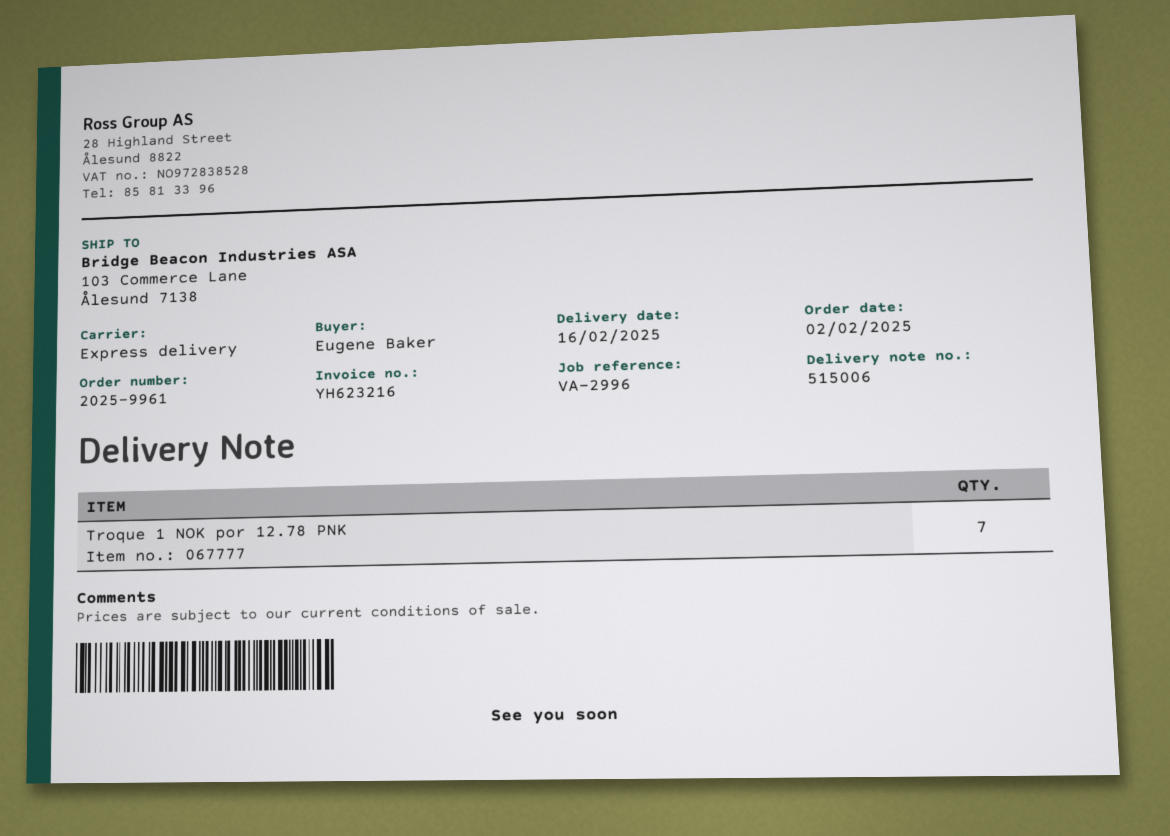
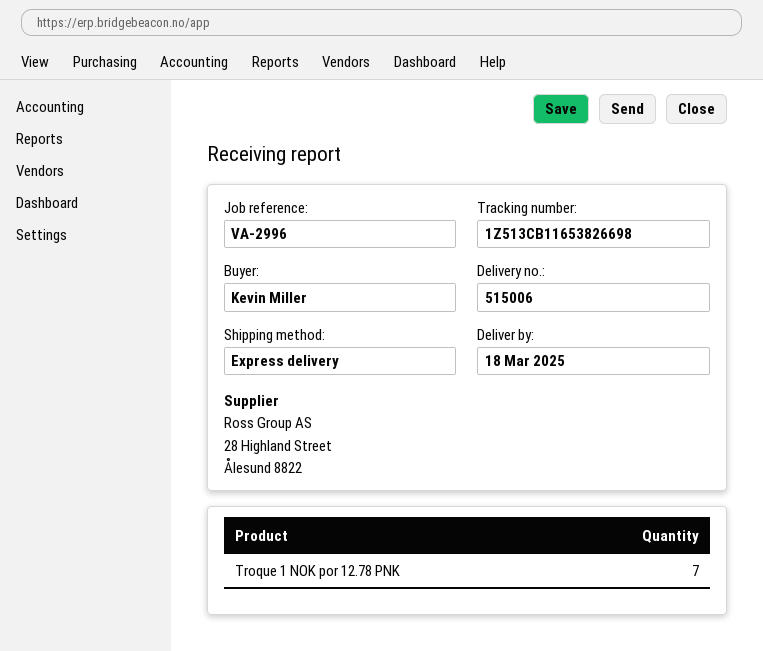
delivery date: 2025-02-16 -> 2025-03-18
ordered by: Eugene Baker -> Kevin Miller

